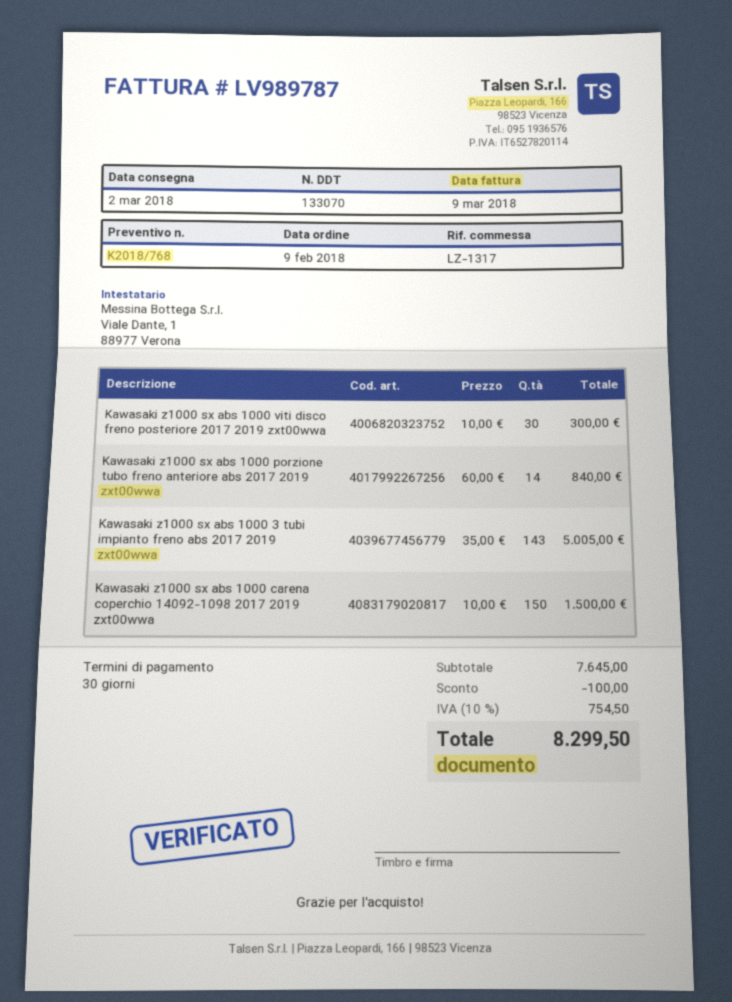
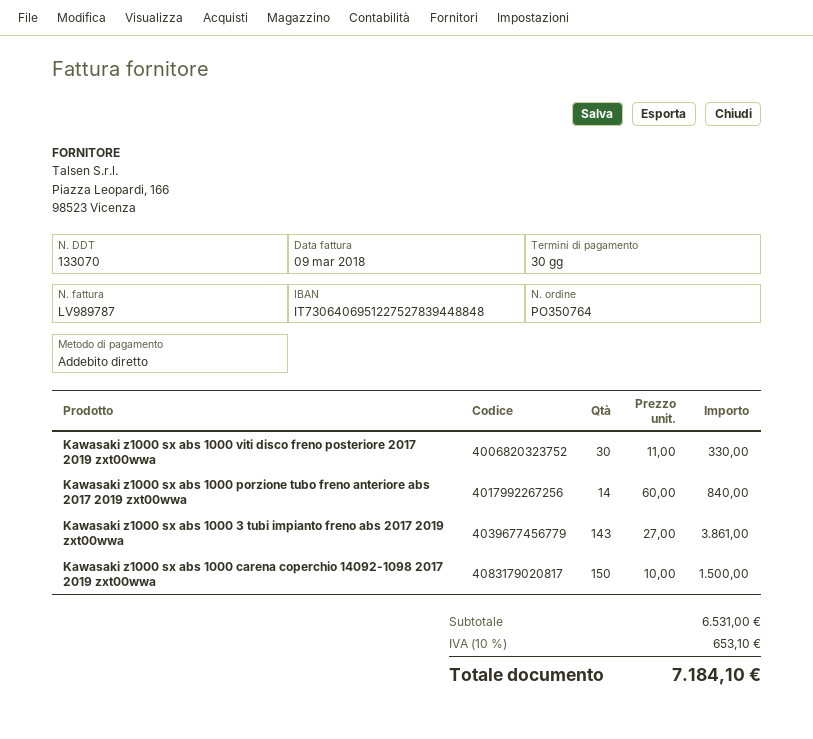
Kawasaki z1000 sx abs 1000 viti disco freno posteriore 2017 2019 zxt00wwa: 30 x 10.00 = 300.00 -> 30 x 11.00 = 330.00
Kawasaki z1000 sx abs 1000 3 tubi impianto freno abs 2017 2019 zxt00wwa: 143 x 35.00 = 5005.00 -> 143 x 27.00 = 3861.00
subtotal: 7645.00 -> 6531.00
discount: 100.00 -> none
tax: 10% = 754.50 -> 10% = 653.10
total: 8299.50 -> 7184.10

